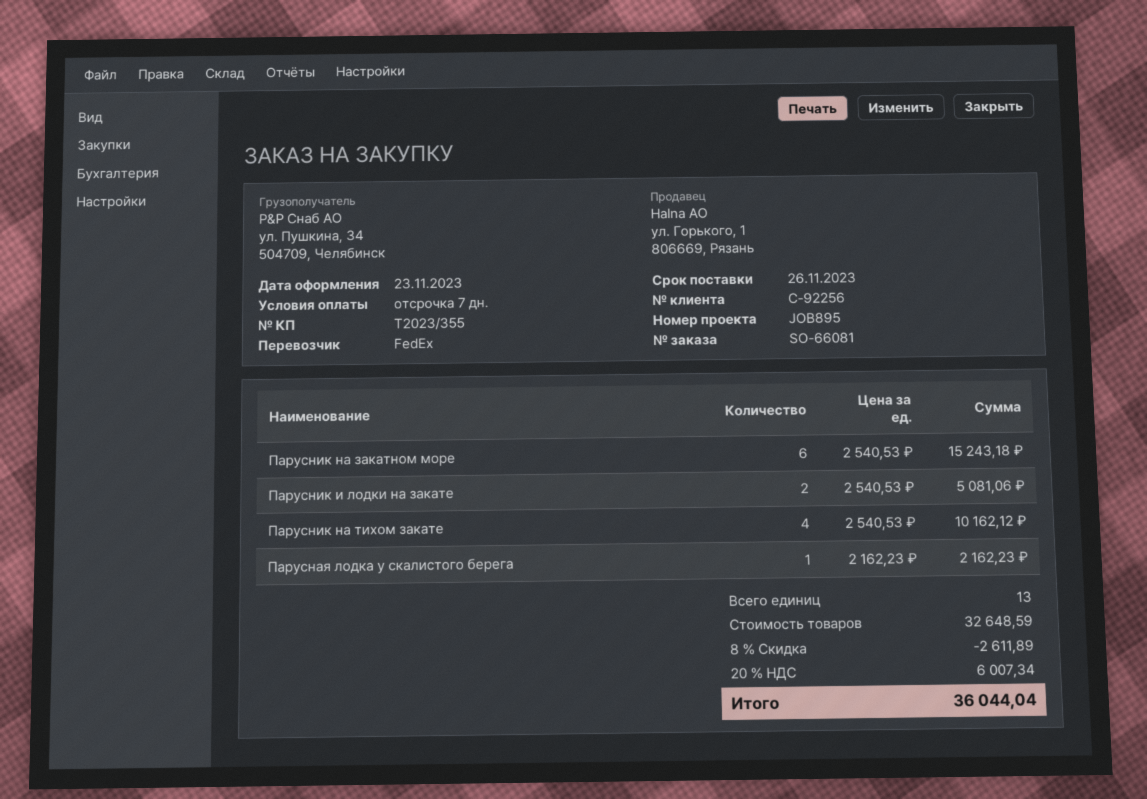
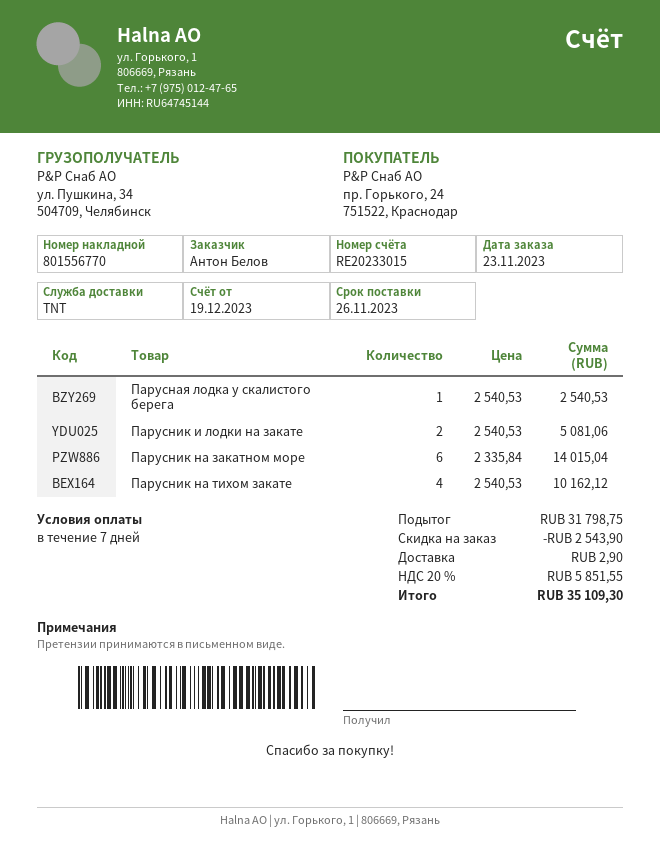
shipping method: FedEx -> TNT
Парусник на закатном море: 6 x 2540.53 = 15243.18 -> 6 x 2335.84 = 14015.04
Парусная лодка у скалистого берега: 1 x 2162.23 = 2162.23 -> 1 x 2540.53 = 2540.53
subtotal: 32648.59 -> 31798.75
discount: 2611.89 -> 2543.90
shipping: none -> 2.90
tax: 20% = 6007.34 -> 20% = 5851.55
total: 36044.04 -> 35109.30

